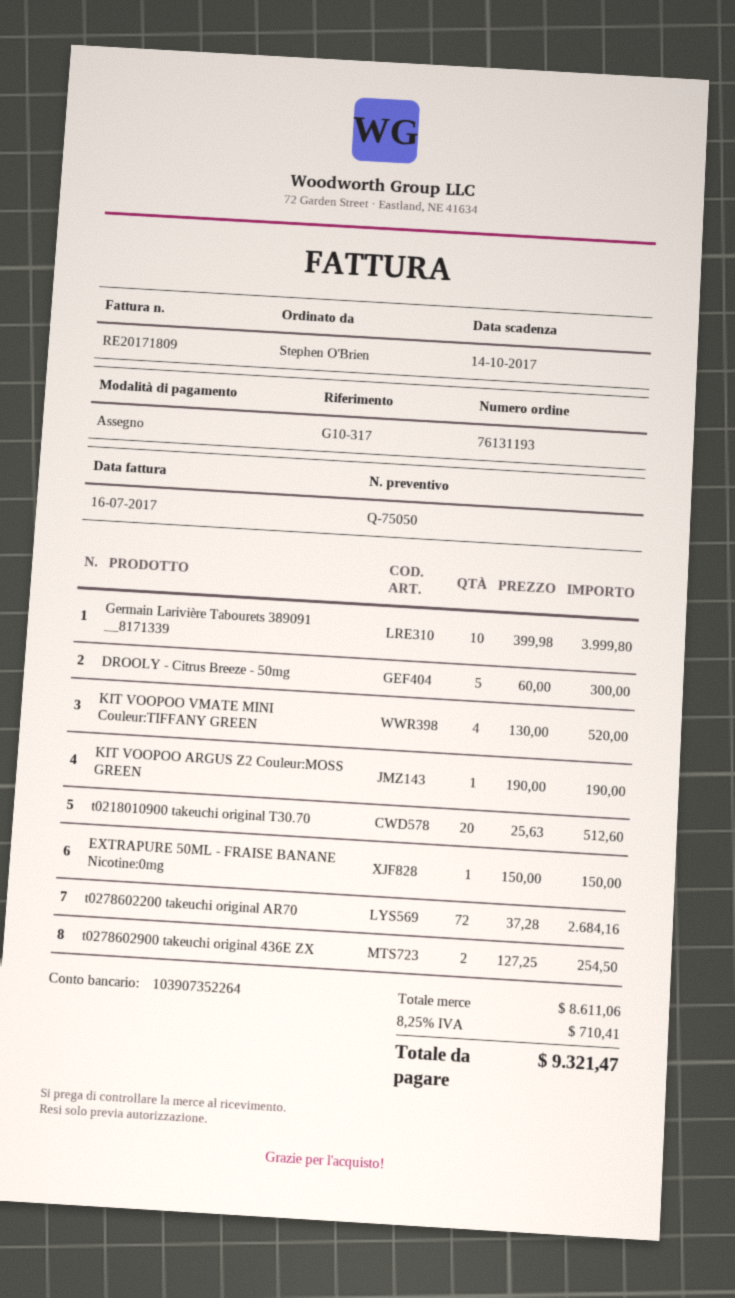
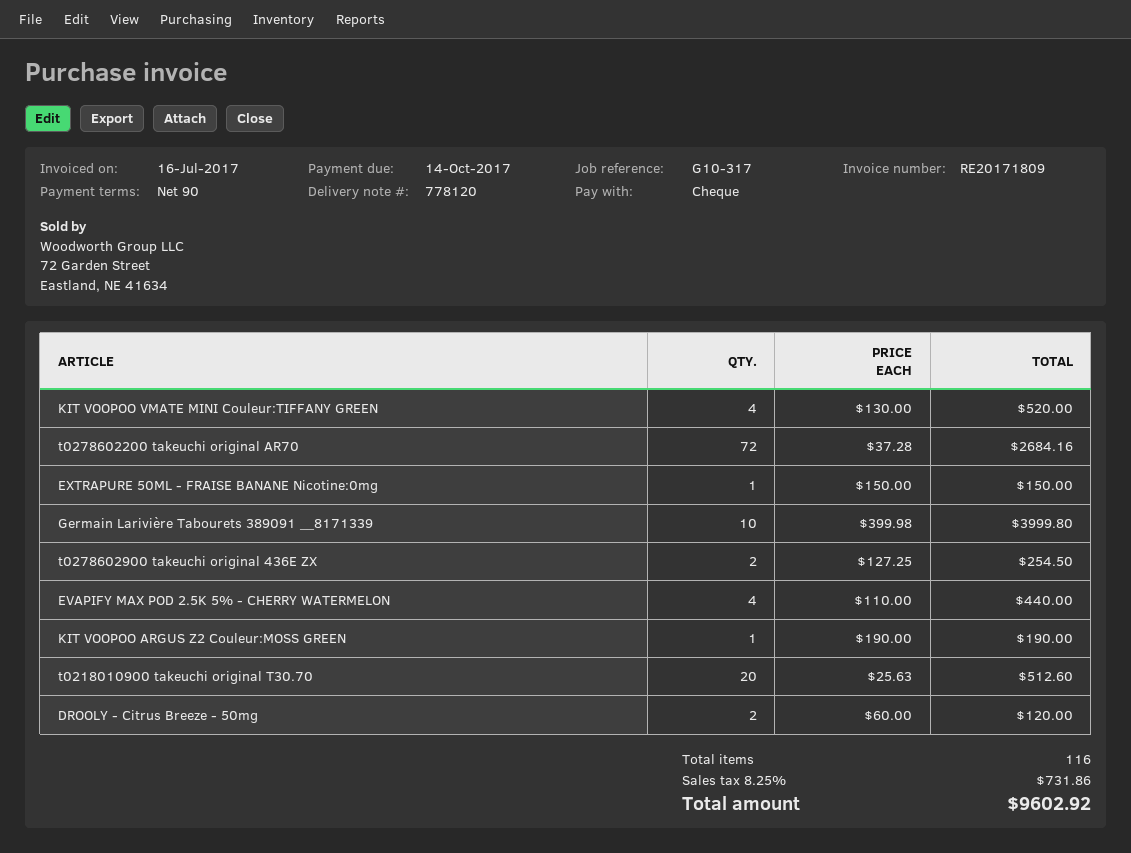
DROOLY - Citrus Breeze - 50mg: 5 x 60.00 = 300.00 -> 2 x 60.00 = 120.00
EVAPIFY MAX POD 2.5K 5% - CHERRY WATERMELON: none -> 4 x 110.00 = 440.00
tax: 8.25% = 710.41 -> 8.25% = 731.86
total: 9321.47 -> 9602.92

